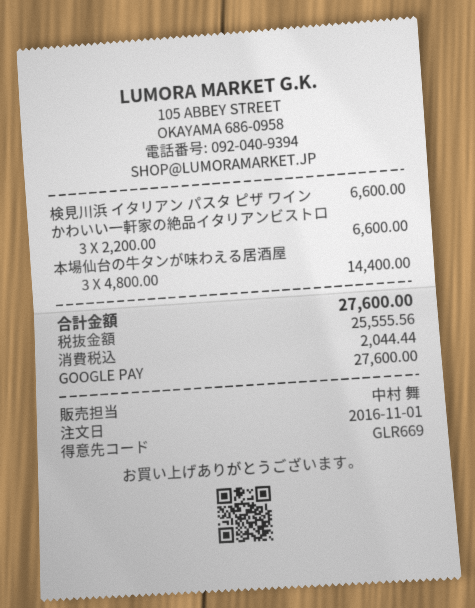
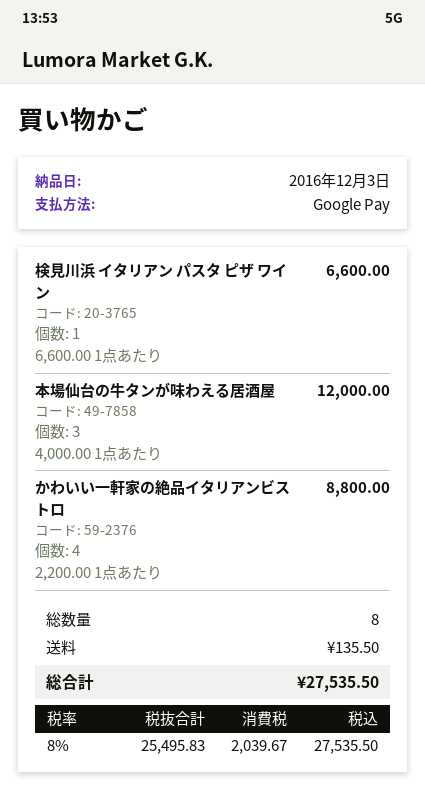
かわいい一軒家の絶品イタリアンビストロ: 3 x 2200.00 = 6600.00 -> 4 x 2200.00 = 8800.00
本場仙台の牛タンが味わえる居酒屋: 3 x 4800.00 = 14400.00 -> 3 x 4000.00 = 12000.00
shipping: none -> 135.50
net: 25555.56 -> 25495.83
tax: 2044.44 -> 2039.67
total: 27600.00 -> 27535.50

